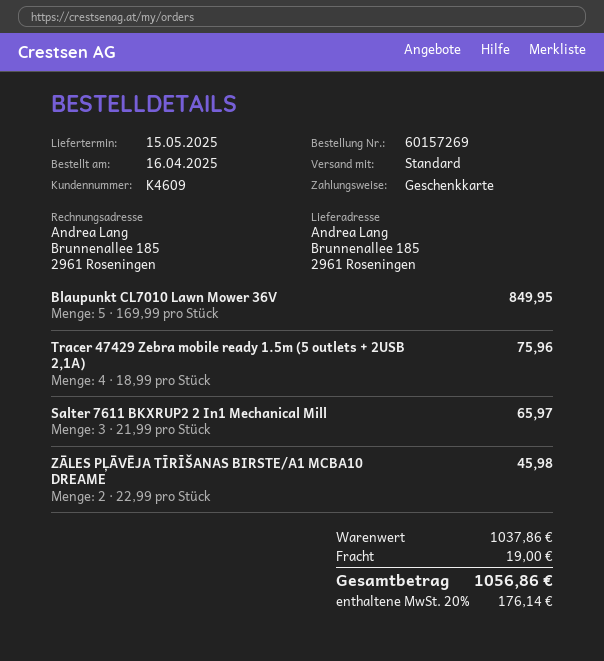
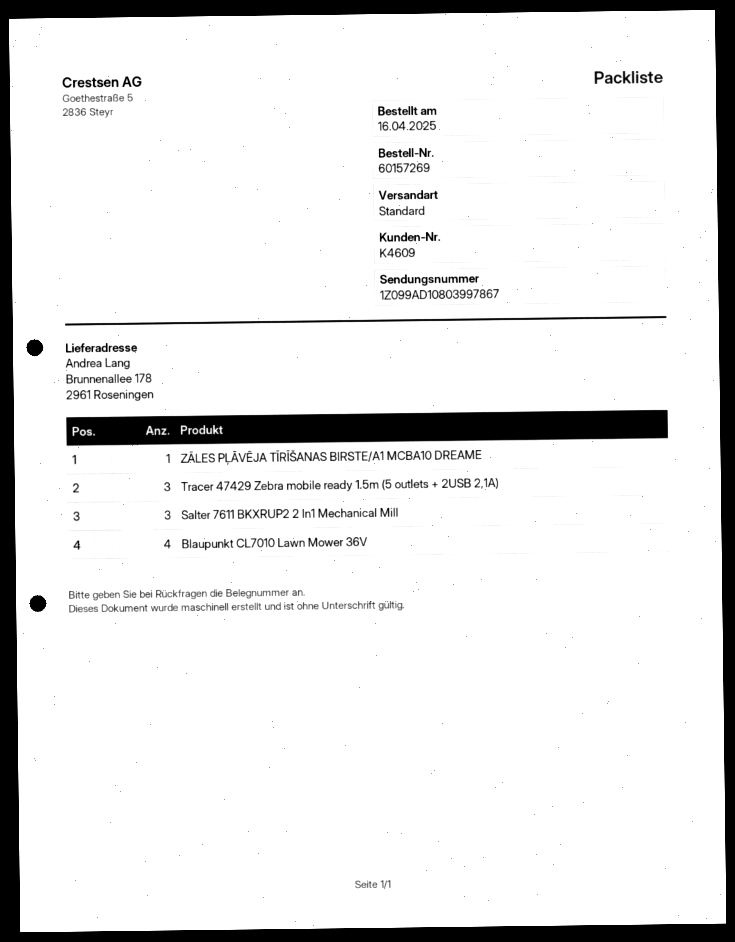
ship to: Brunnenallee 185, 2961 Roseningen -> Brunnenallee 178, 2961 Roseningen
Blaupunkt CL7010 Lawn Mower 36V: 5 -> 4
Tracer 47429 Zebra mobile ready 1.5m (5 outlets + 2USB 2,1A): 4 -> 3
ZĀLES PĻĀVĒJA TĪRĪŠANAS BIRSTE/A1 MCBA10 DREAME: 2 -> 1

